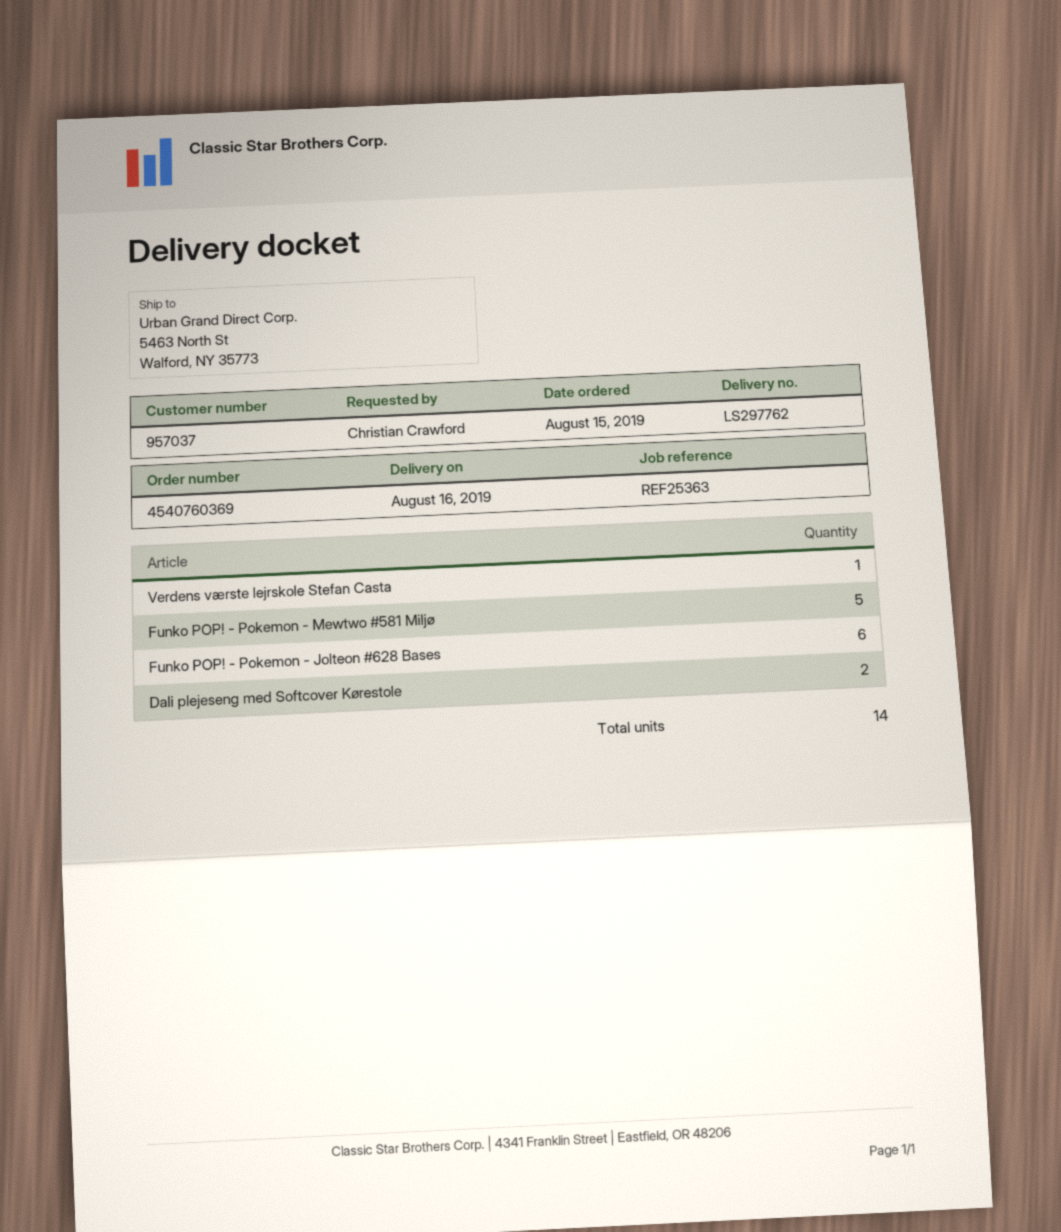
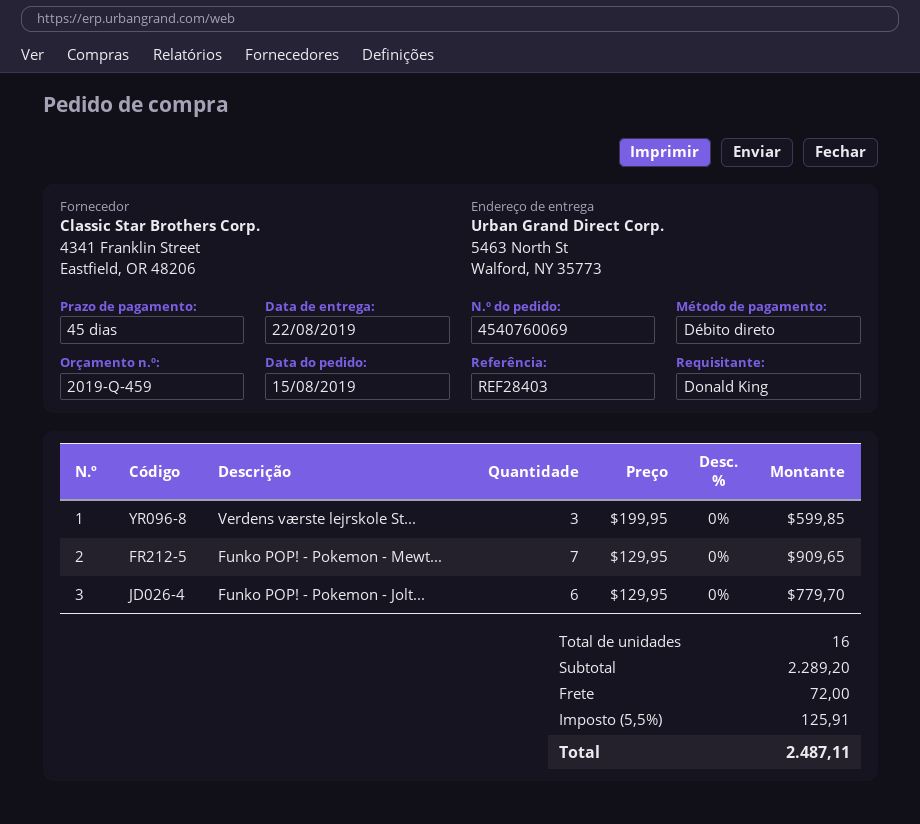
order number: 4540760369 -> 4540760069
delivery date: 2019-08-16 -> 2019-08-22
reference: REF25363 -> REF28403
ordered by: Christian Crawford -> Donald King
Verdens værste lejrskole Stefan Casta: 1 -> 3
Funko POP! - Pokemon - Mewtwo #581 Miljø: 5 -> 7
Dali plejeseng med Softcover Kørestole: 2 -> none
total quantity: 14 -> 16

